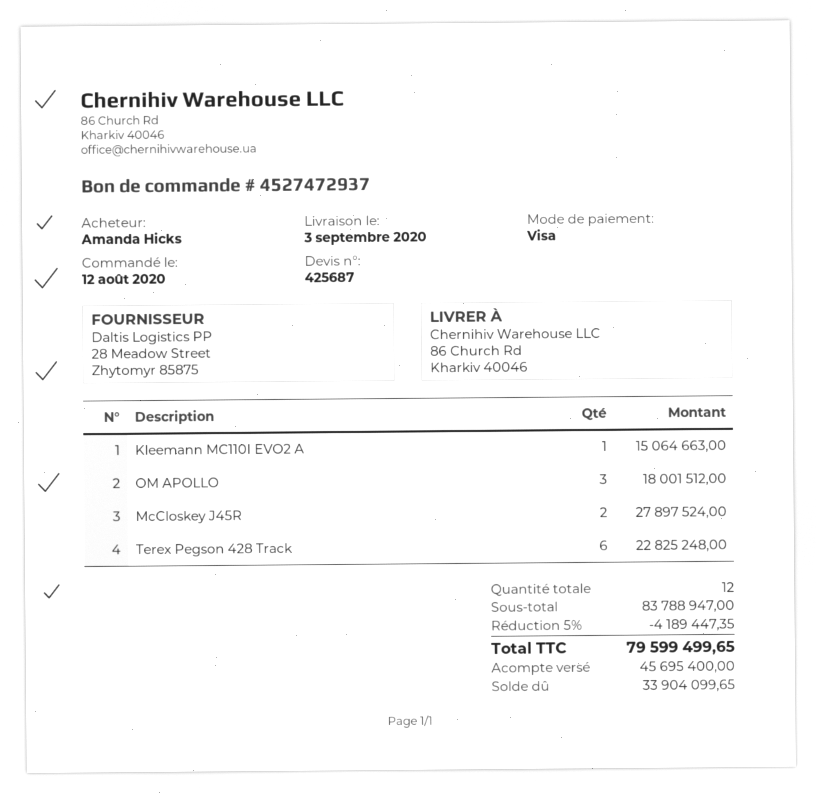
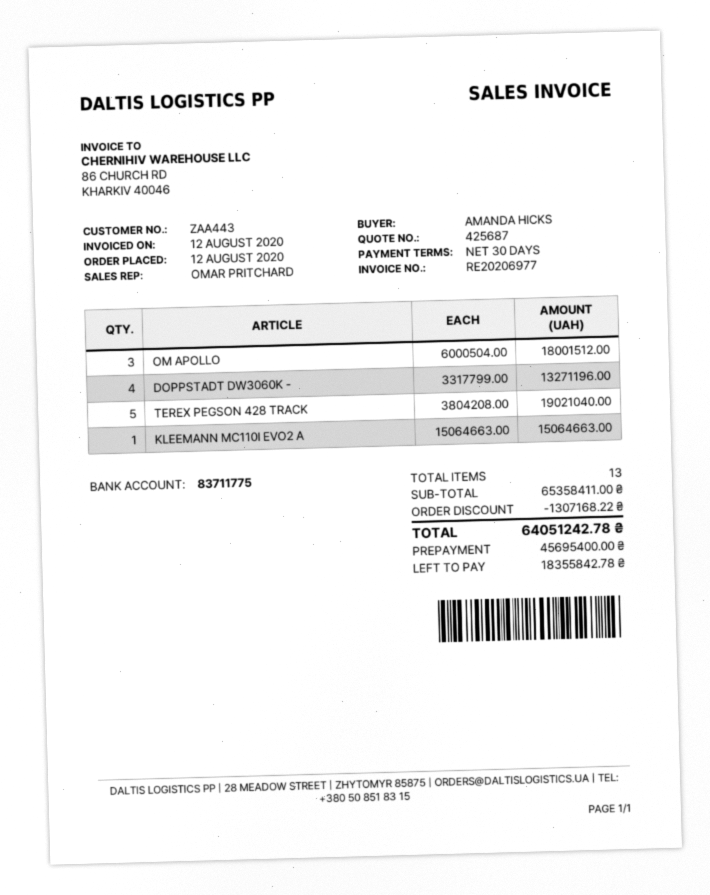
McCloskey J45R: 2 for 27897524.00 -> none
Terex Pegson 428 Track: 6 for 22825248.00 -> 5 for 19021040.00
DOPPSTADT DW3060K -: none -> 4 for 13271196.00
total quantity: 12 -> 13
subtotal: 83788947.00 -> 65358411.00
discount: 4189447.35 -> 1307168.22
total: 79599499.65 -> 64051242.78
balance: 33904099.65 -> 18355842.78

